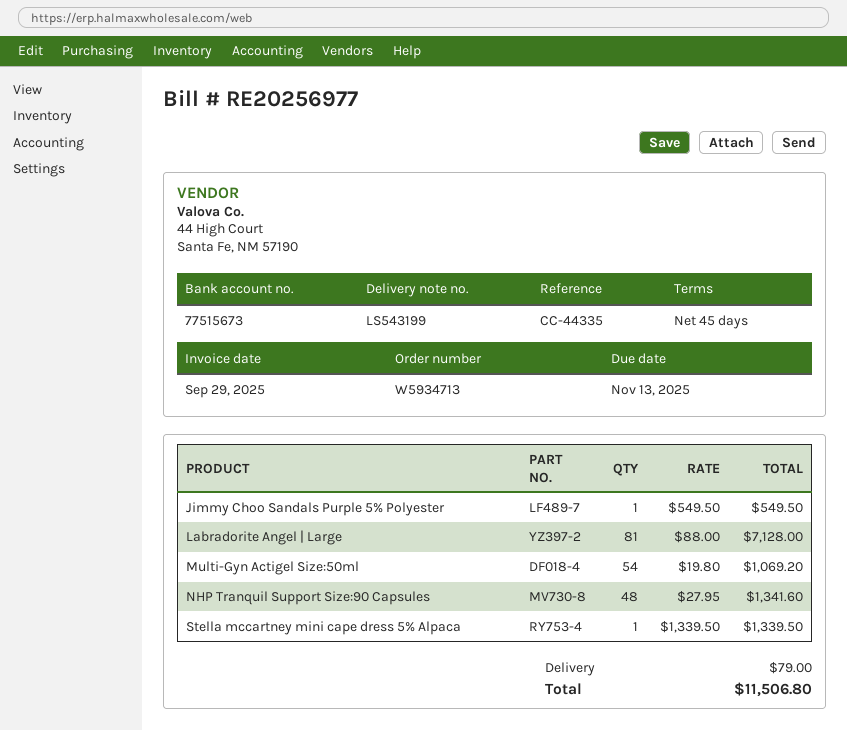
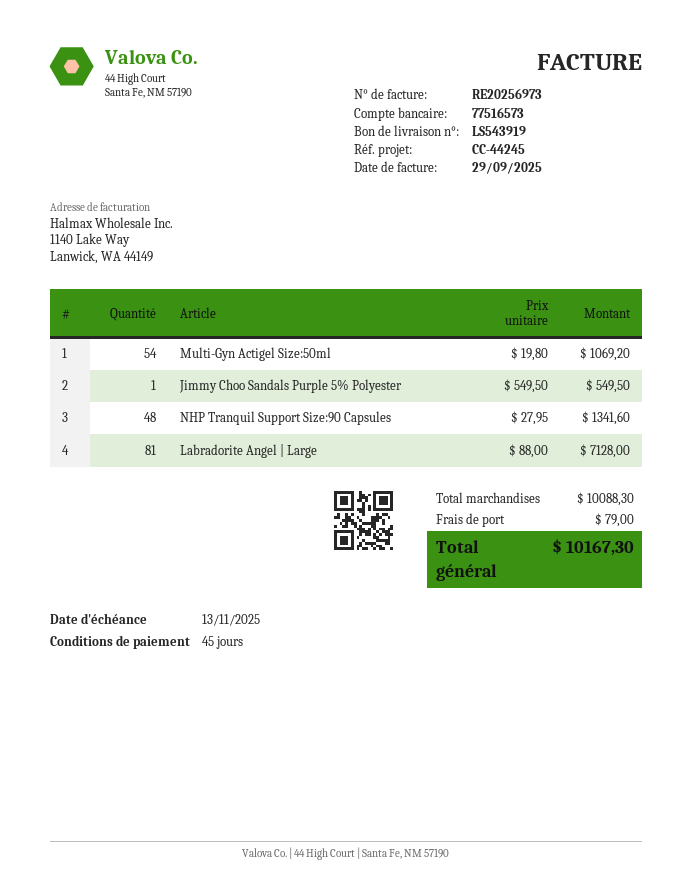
delivery note number: LS543199 -> LS543919
invoice number: RE20256977 -> RE20256973
reference: CC-44335 -> CC-44245
bank account: 77515673 -> 77516573
Stella mccartney mini cape dress 5% Alpaca: 1 x 1339.50 = 1339.50 -> none
total: 11506.80 -> 10167.30

